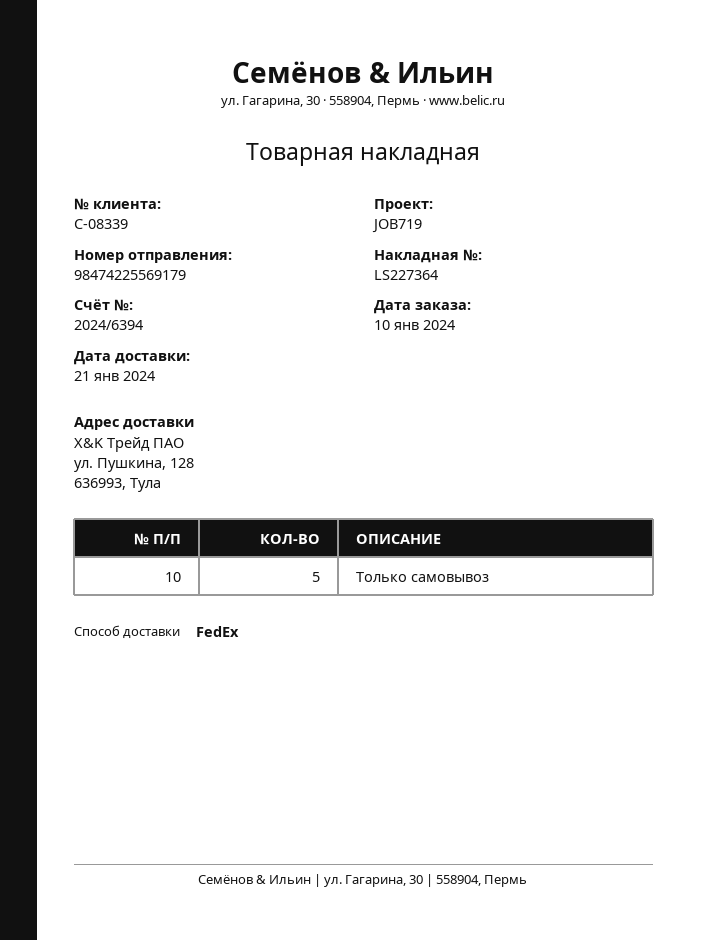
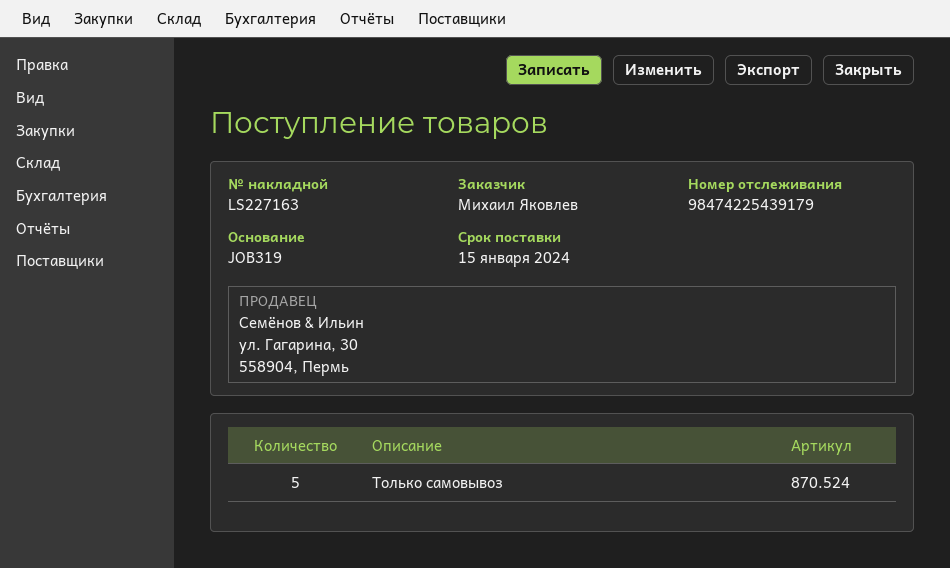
delivery note number: LS227364 -> LS227163
delivery date: 2024-01-21 -> 2024-01-15
reference: JOB719 -> JOB319
tracking number: 98474225569179 -> 98474225439179

